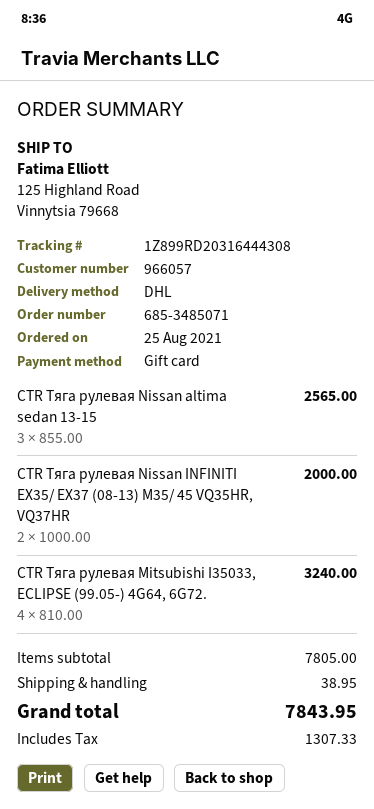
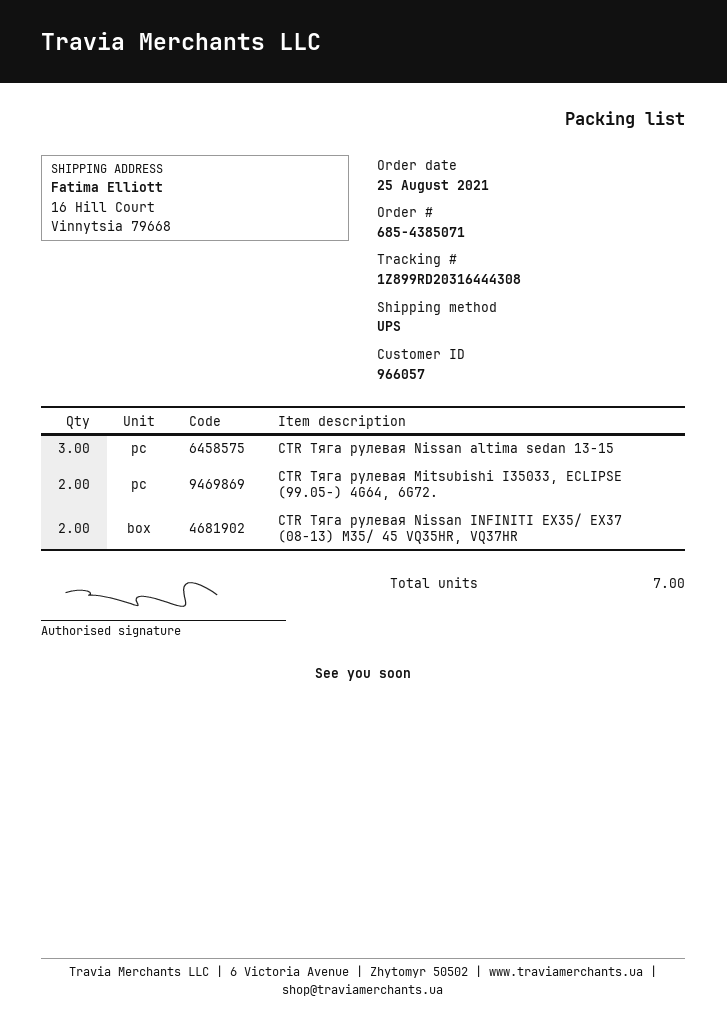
order number: 685-3485071 -> 685-4385071
shipping method: DHL -> UPS
ship to: 125 Highland Road, Vinnytsia 79668 -> 16 Hill Court, Vinnytsia 79668
CTR Тяга рулевая Mitsubishi I35033, ECLIPSE (99.05-) 4G64, 6G72.: 4 -> 2

